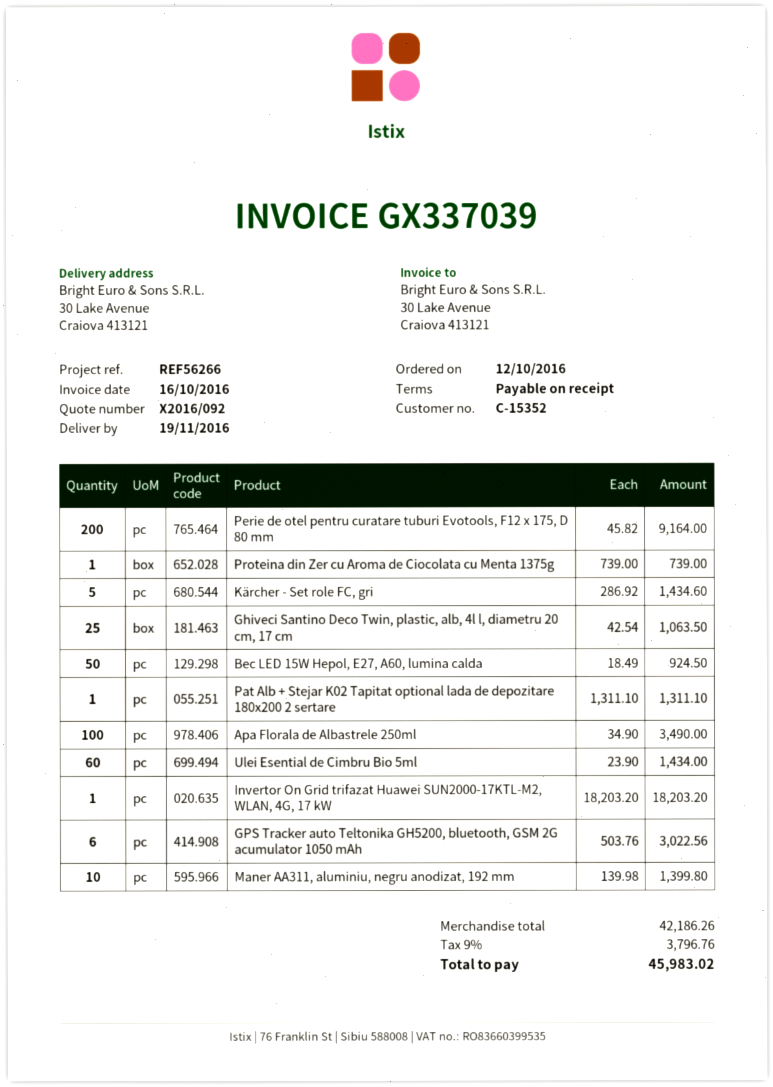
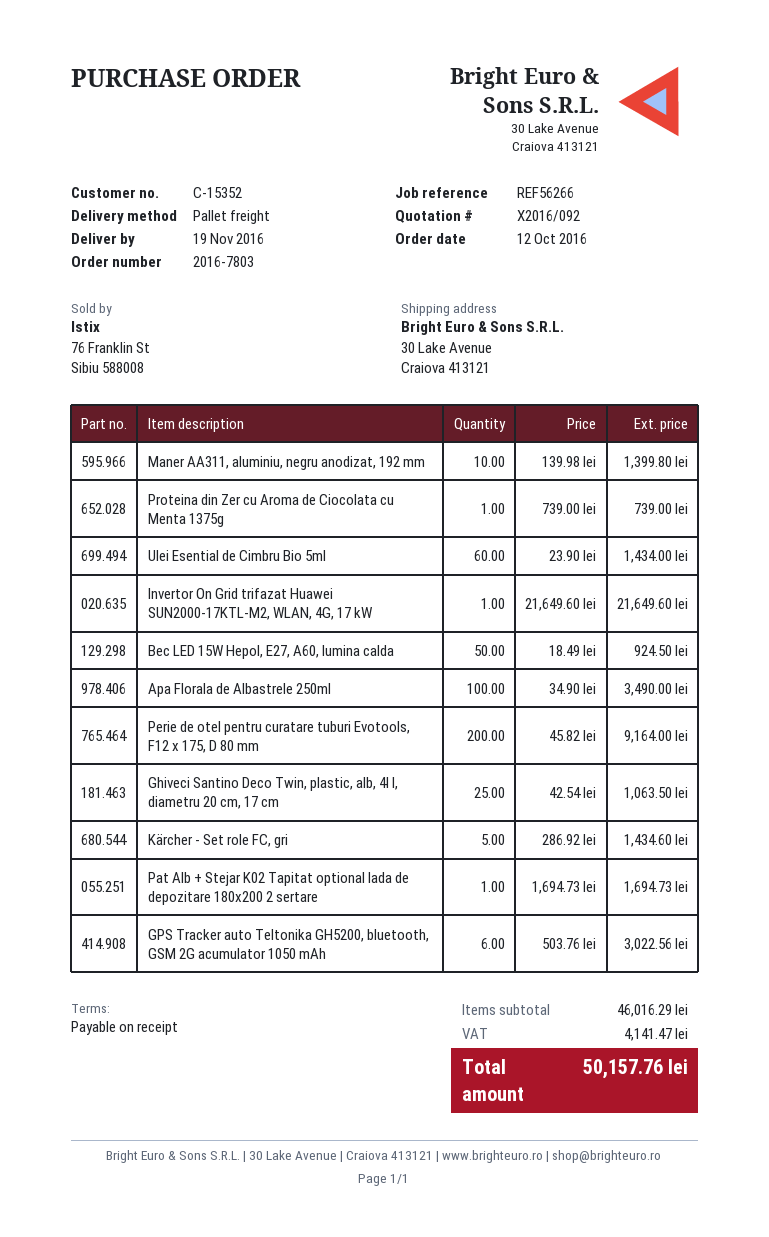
Pat Alb + Stejar K02 Tapitat optional lada de depozitare 180x200 2 sertare: 1 x 1311.10 = 1311.10 -> 1 x 1694.73 = 1694.73
Invertor On Grid trifazat Huawei SUN2000-17KTL-M2, WLAN, 4G, 17 kW: 1 x 18203.20 = 18203.20 -> 1 x 21649.60 = 21649.60
subtotal: 42186.26 -> 46016.29
tax: 3796.76 -> 4141.47
total: 45983.02 -> 50157.76

